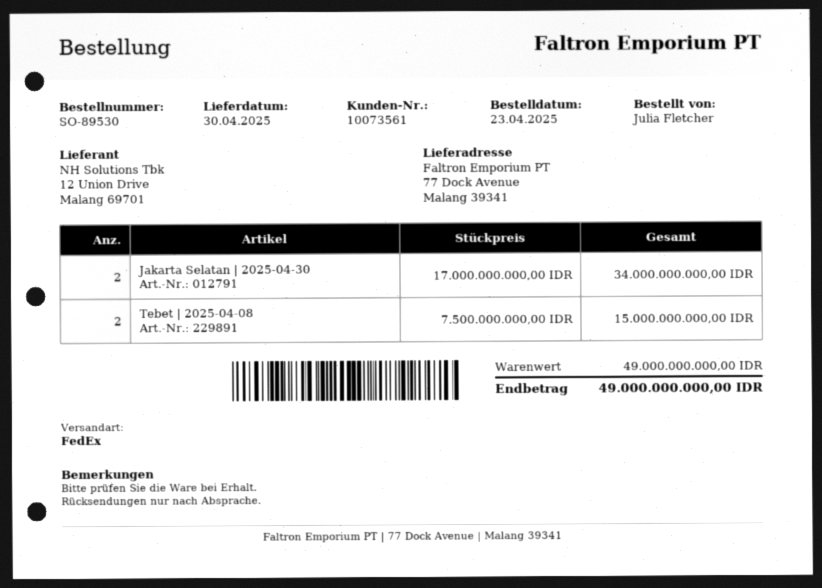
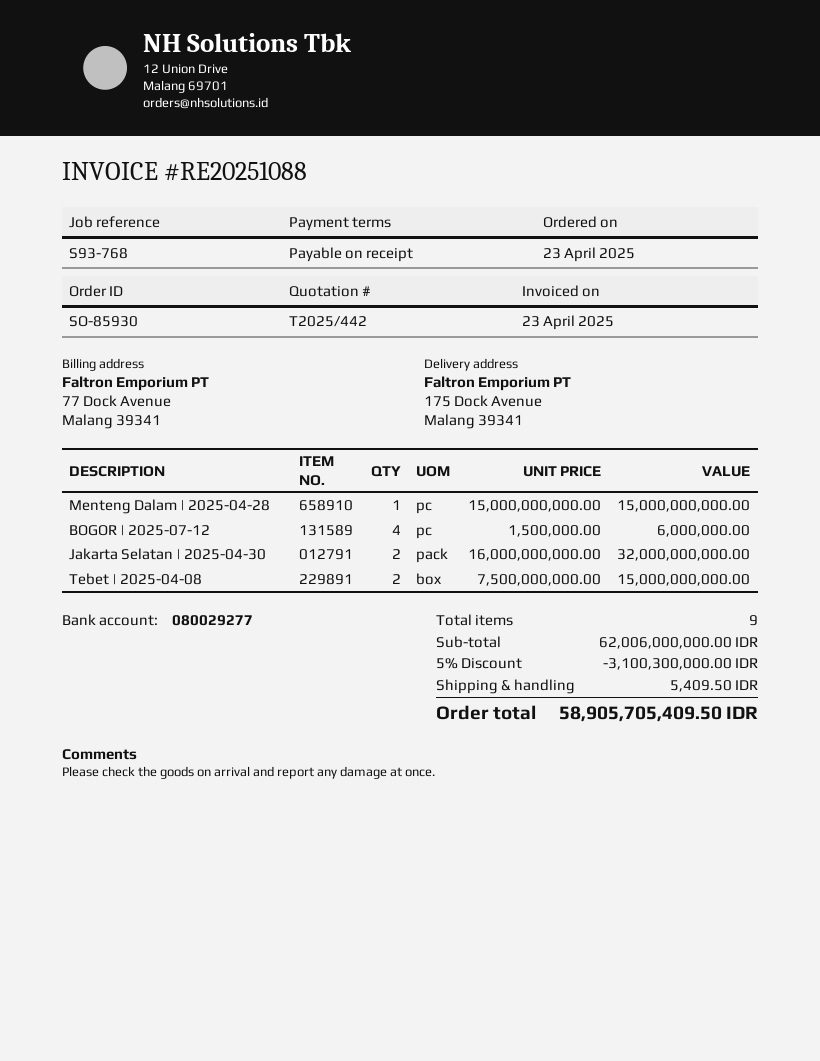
order number: SO-89530 -> SO-85930
ship to: 77 Dock Avenue, Malang 39341 -> 175 Dock Avenue, Malang 39341
Jakarta Selatan | 2025-04-30: 2 x 17000000000.00 = 34000000000.00 -> 2 x 16000000000.00 = 32000000000.00
Menteng Dalam | 2025-04-28: none -> 1 x 15000000000.00 = 15000000000.00
BOGOR | 2025-07-12: none -> 4 x 1500000.00 = 6000000.00
subtotal: 49000000000.00 -> 62006000000.00
discount: none -> 5% = 3100300000.00
shipping: none -> 5409.50
total: 49000000000.00 -> 58905705409.50

